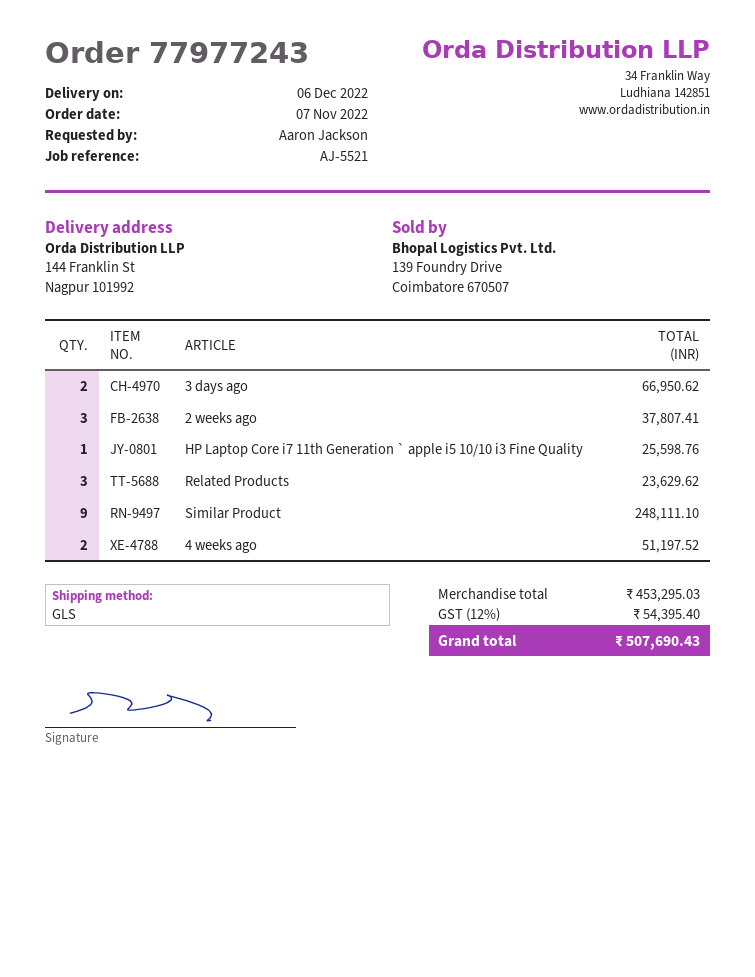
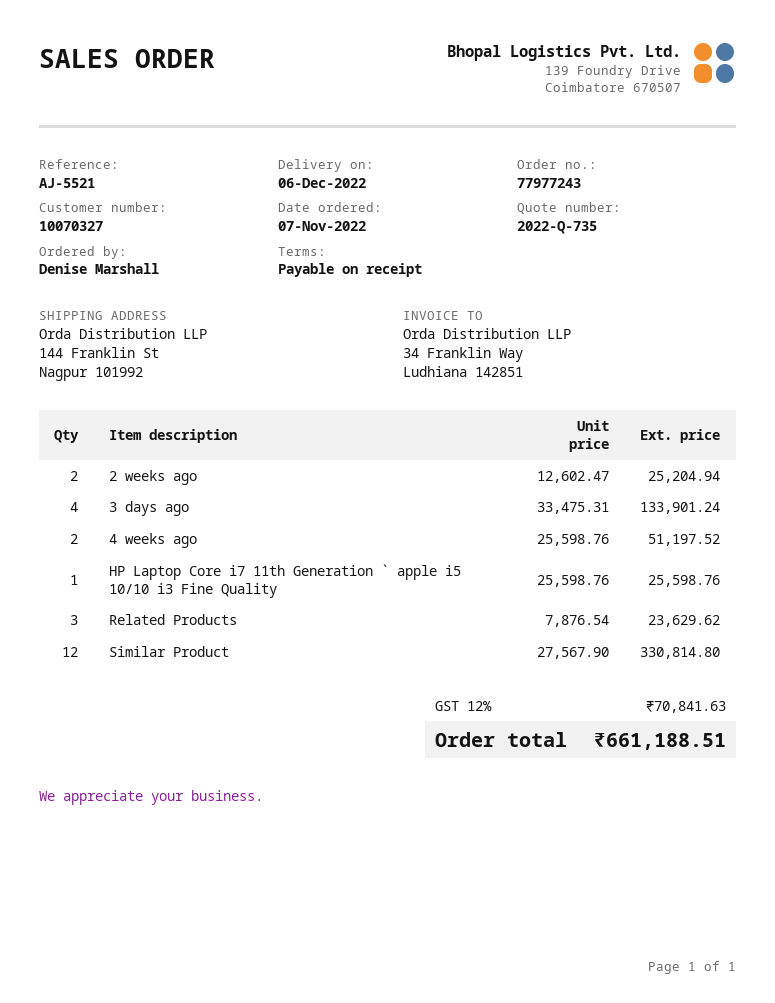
ordered by: Aaron Jackson -> Denise Marshall
3 days ago: 2 for 66950.62 -> 4 for 133901.24
2 weeks ago: 3 for 37807.41 -> 2 for 25204.94
Similar Product: 9 for 248111.10 -> 12 for 330814.80
tax: 12% = 54395.40 -> 12% = 70841.63
total: 507690.43 -> 661188.51

